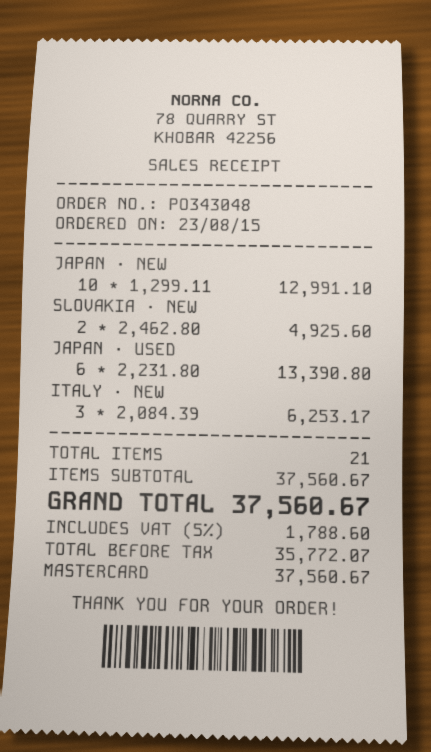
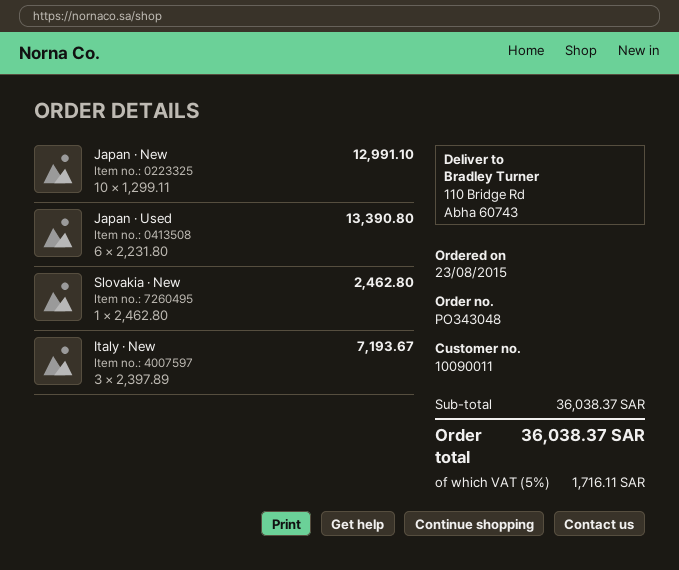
SLOVAKIA · NEW: 2 x 2462.80 = 4925.60 -> 1 x 2462.80 = 2462.80
ITALY · NEW: 3 x 2084.39 = 6253.17 -> 3 x 2397.89 = 7193.67
subtotal: 37560.67 -> 36038.37
tax: 5% = 1788.60 -> 5% = 1716.11
total: 37560.67 -> 36038.37

